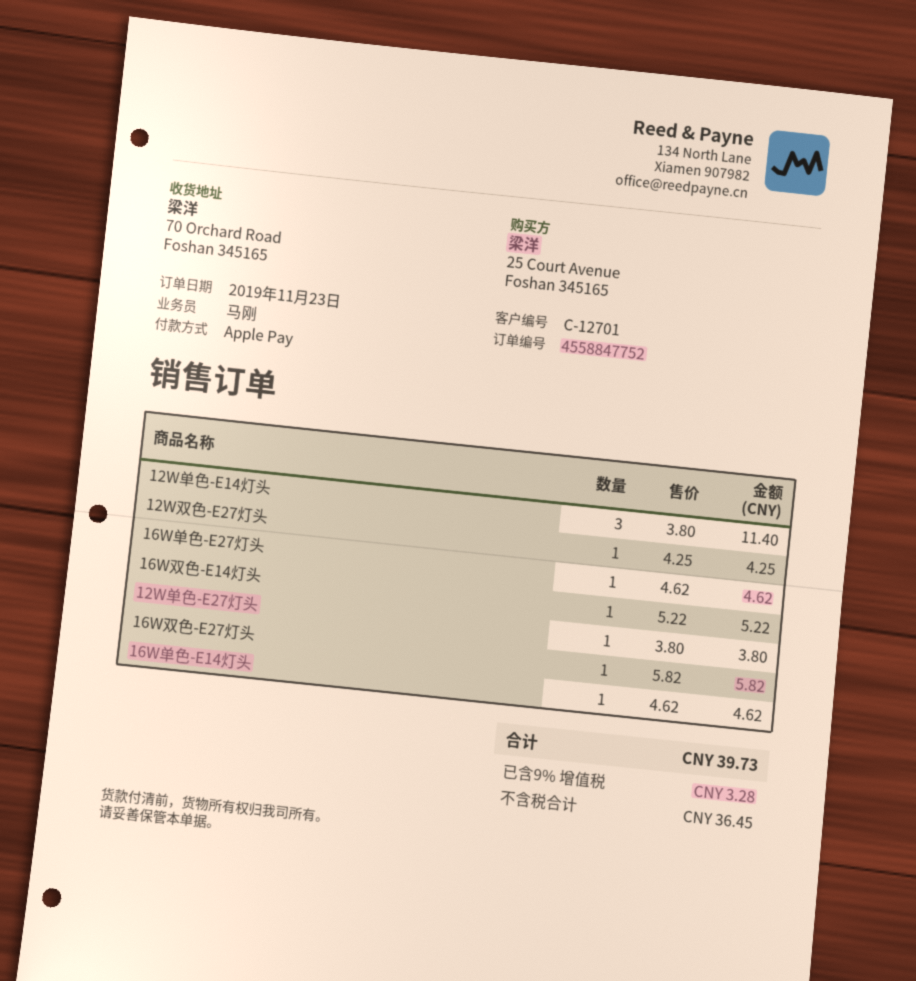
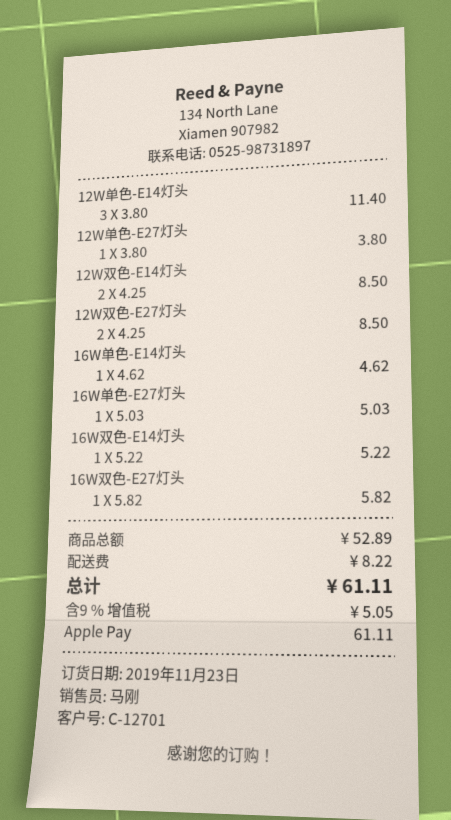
12W双色-E27灯头: 1 x 4.25 = 4.25 -> 2 x 4.25 = 8.50
16W单色-E27灯头: 1 x 4.62 = 4.62 -> 1 x 5.03 = 5.03
12W双色-E14灯头: none -> 2 x 4.25 = 8.50
shipping: none -> 8.22
tax: 9% = 3.28 -> 9% = 5.05
total: 39.73 -> 61.11

